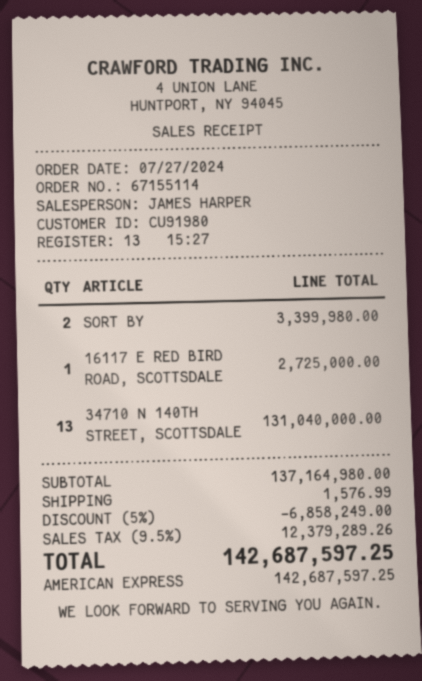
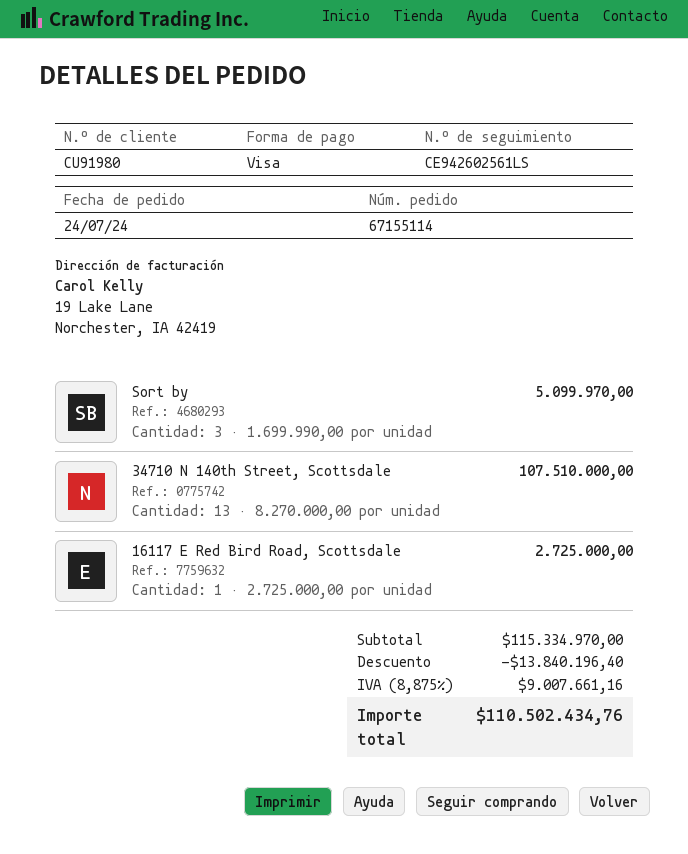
order date: 2024-07-27 -> 2024-07-24
payment method: American Express -> Visa
SORT BY: 2 for 3399980.00 -> 3 for 5099970.00
34710 N 140TH STREET, SCOTTSDALE: 13 for 131040000.00 -> 13 for 107510000.00
subtotal: 137164980.00 -> 115334970.00
discount: 6858249.00 -> 13840196.40
shipping: 1576.99 -> none
tax: 9.5% = 12379289.26 -> 8.875% = 9007661.16
total: 142687597.25 -> 110502434.76

